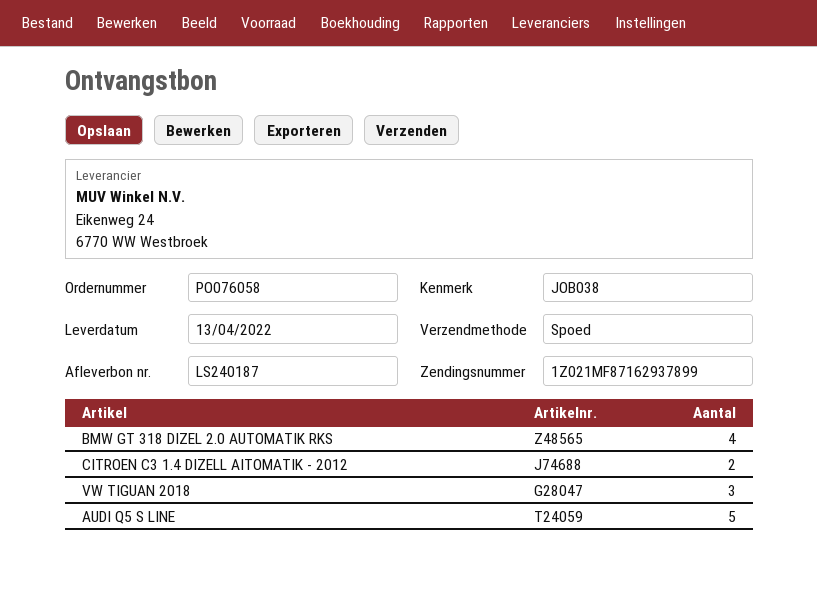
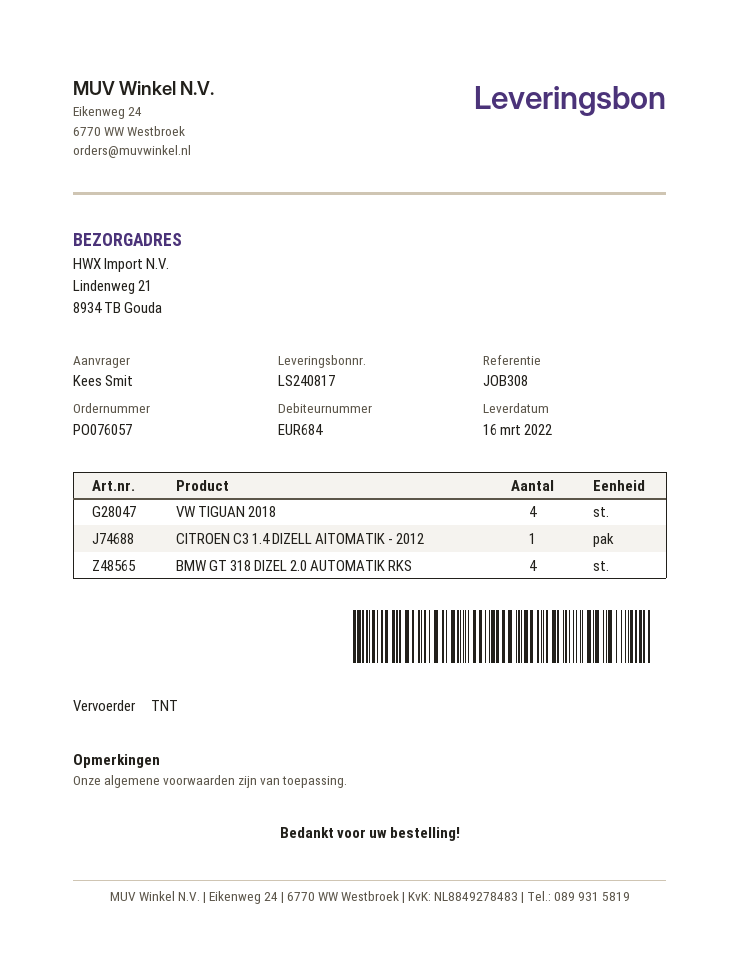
order number: PO076058 -> PO076057
delivery note number: LS240187 -> LS240817
delivery date: 2022-04-13 -> 2022-03-16
reference: JOB038 -> JOB308
shipping method: express -> TNT
CITROEN C3 1.4 DIZELL AITOMATIK - 2012: 2 -> 1
VW TIGUAN 2018: 3 -> 4
AUDI Q5 S LINE: 5 -> none

